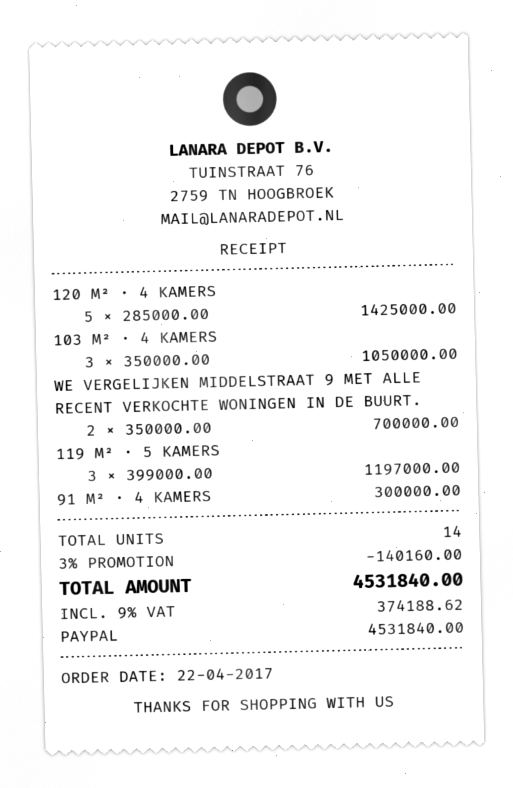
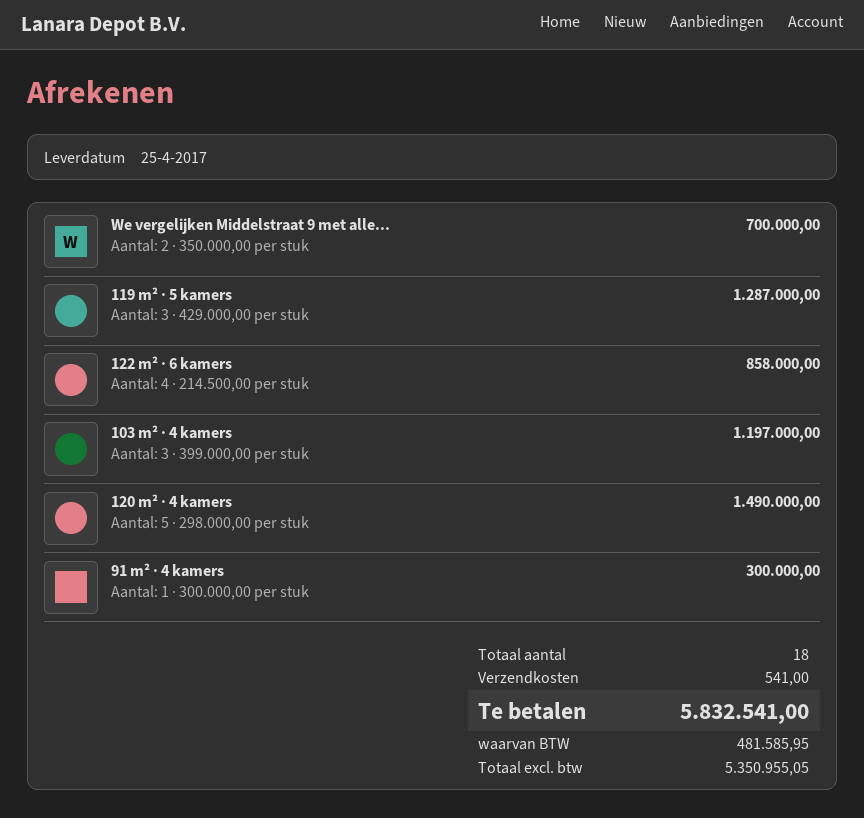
120 M² · 4 KAMERS: 5 x 285000.00 = 1425000.00 -> 5 x 298000.00 = 1490000.00
103 M² · 4 KAMERS: 3 x 350000.00 = 1050000.00 -> 3 x 399000.00 = 1197000.00
119 M² · 5 KAMERS: 3 x 399000.00 = 1197000.00 -> 3 x 429000.00 = 1287000.00
122 m² · 6 kamers: none -> 4 x 214500.00 = 858000.00
total quantity: 14 -> 18
discount: 3% = 140160.00 -> none
shipping: none -> 541.00
tax: 374188.62 -> 481585.95
total: 4531840.00 -> 5832541.00

